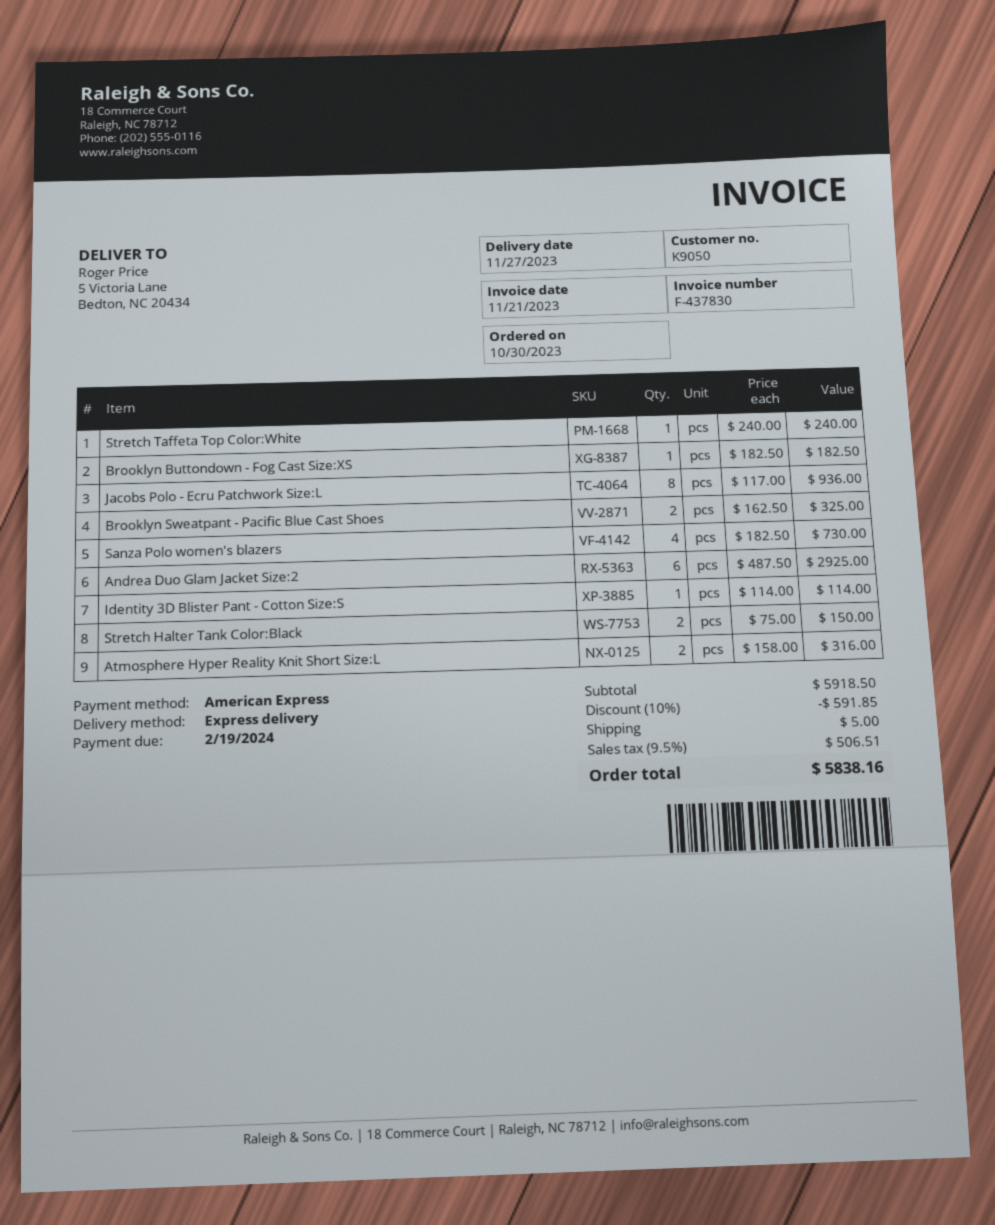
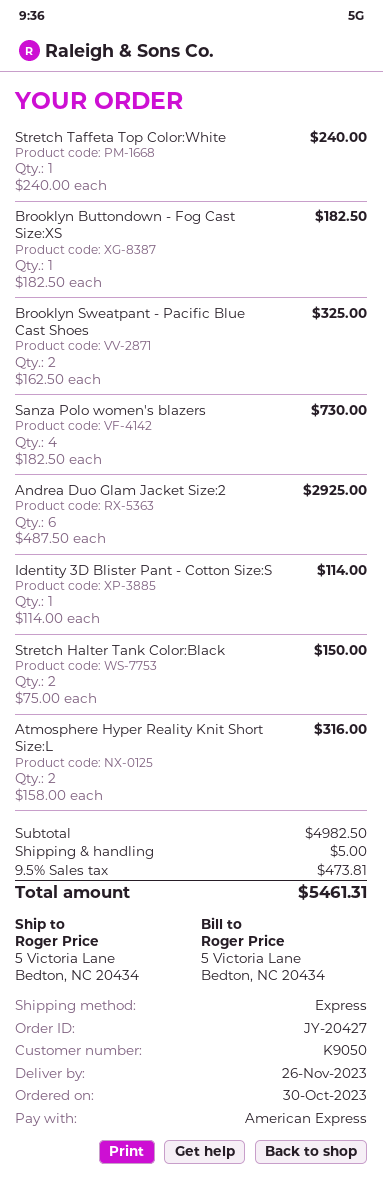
delivery date: 2023-11-27 -> 2023-11-26
Jacobs Polo - Ecru Patchwork Size:L: 8 x 117.00 = 936.00 -> none
subtotal: 5918.50 -> 4982.50
discount: 10% = 591.85 -> none
tax: 9.5% = 506.51 -> 9.5% = 473.81
total: 5838.16 -> 5461.31

